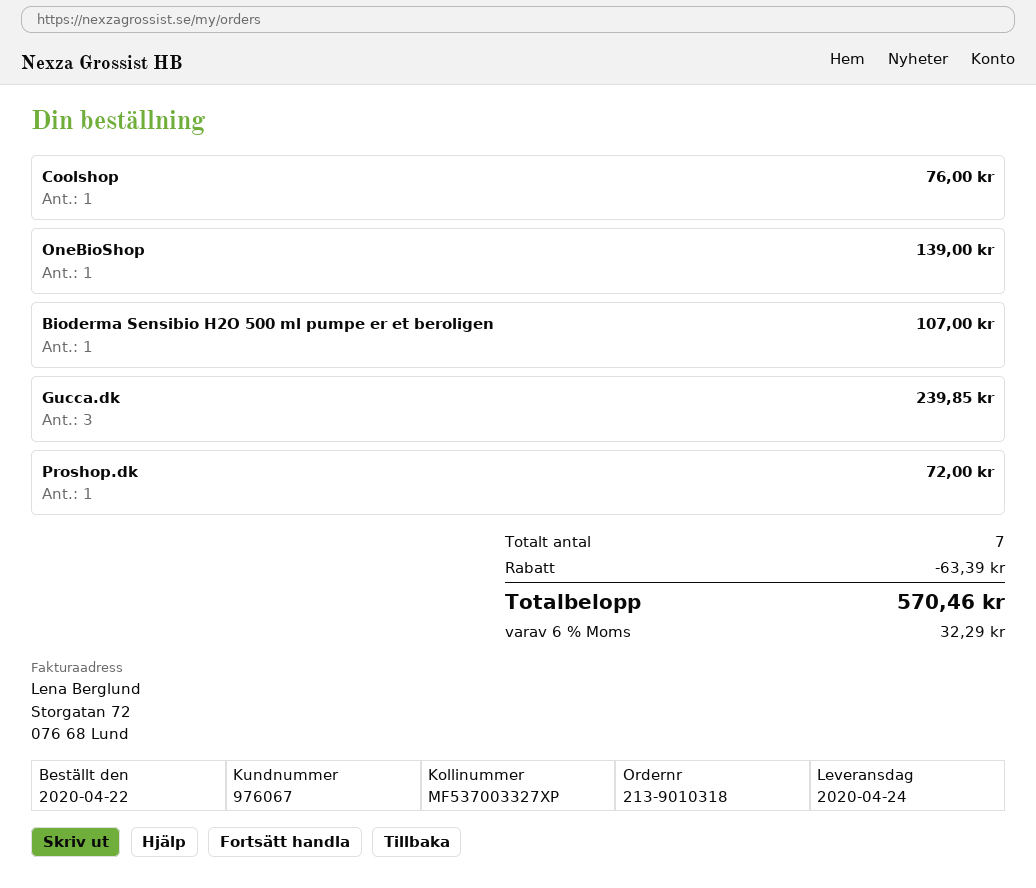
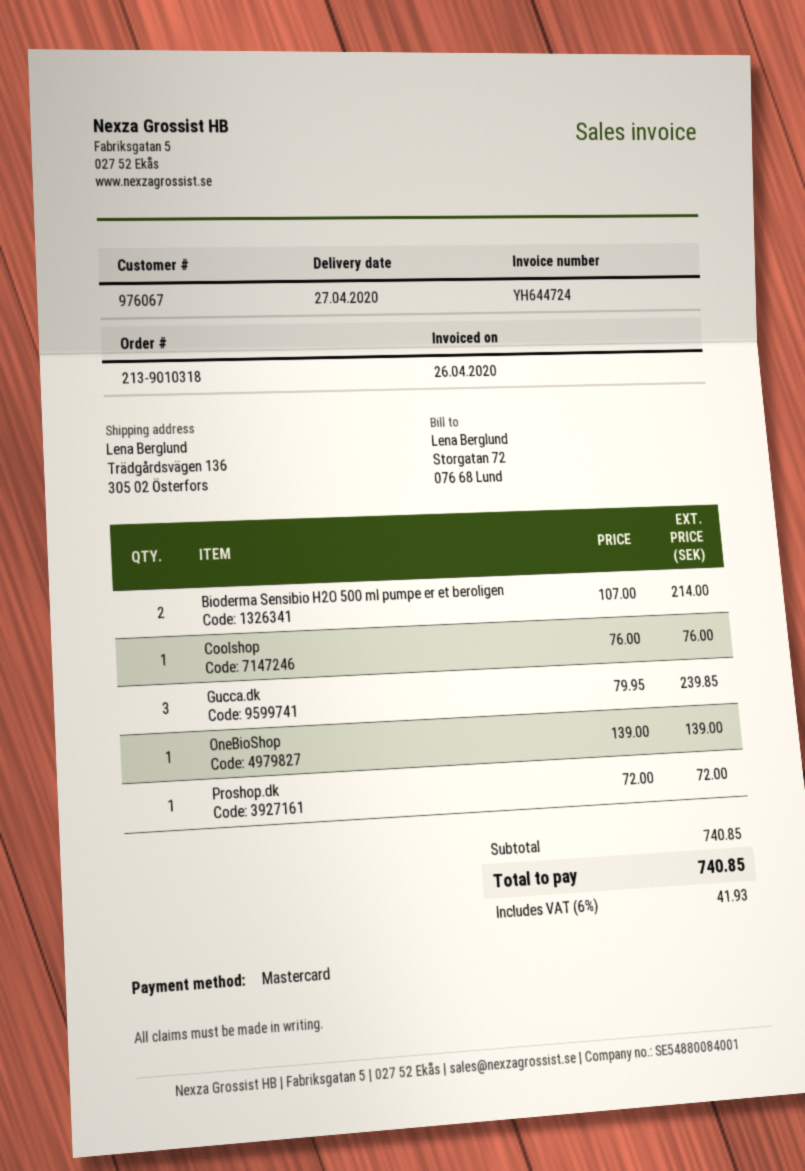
delivery date: 2020-04-24 -> 2020-04-27
Bioderma Sensibio H2O 500 ml pumpe er et beroligen: 1 for 107.00 -> 2 for 214.00
discount: 63.39 -> none
tax: 6% = 32.29 -> 6% = 41.93
total: 570.46 -> 740.85

